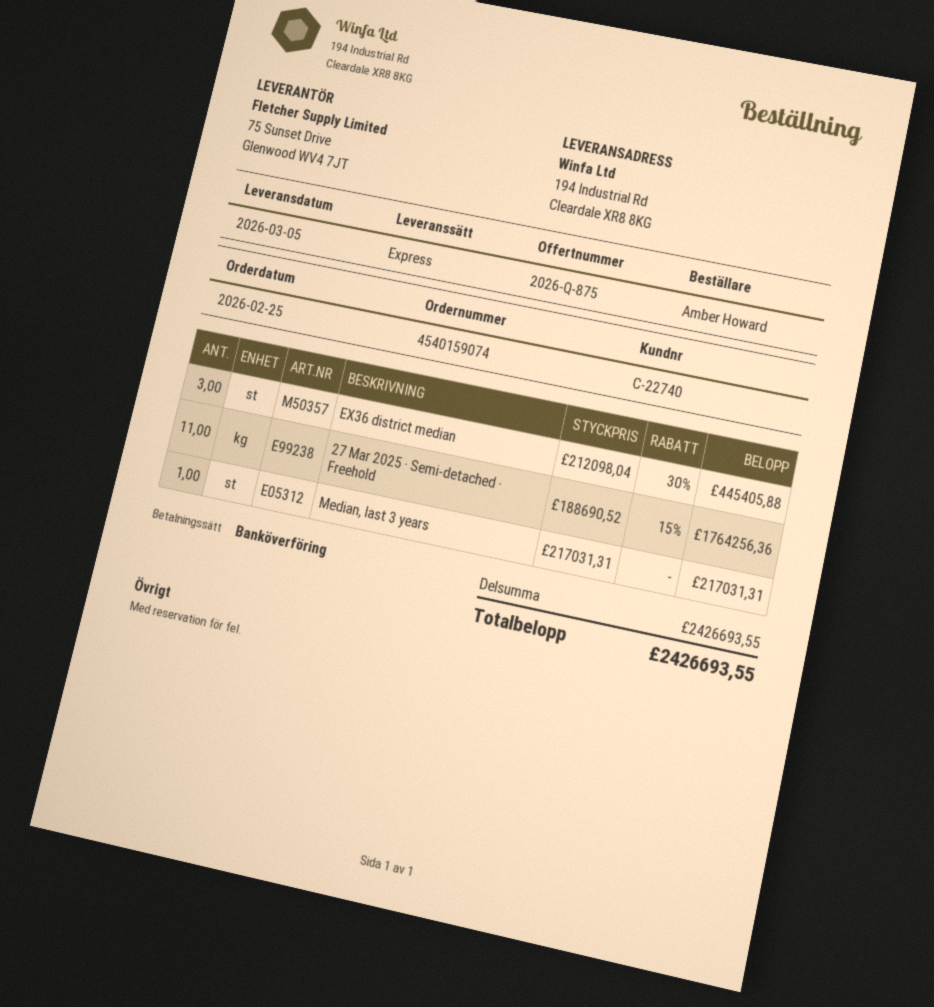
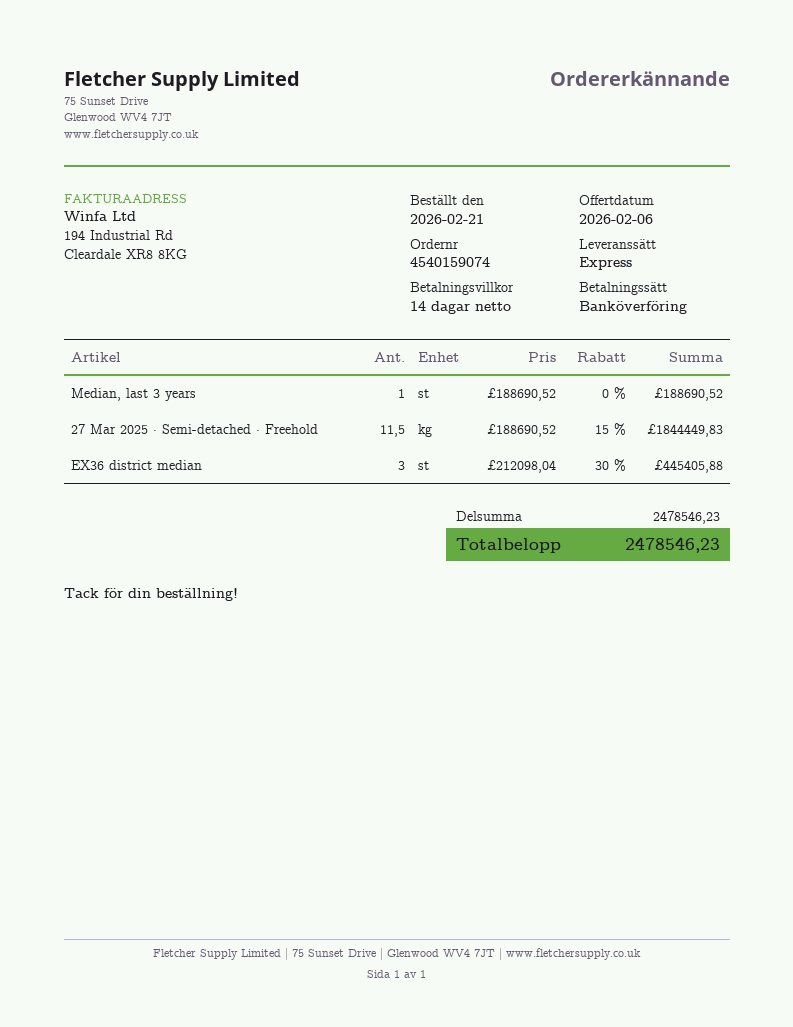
order date: 2026-02-25 -> 2026-02-21
27 Mar 2025 · Semi-detached · Freehold: 11 x 188690.52 - 15% = 1764256.36 -> 11.5 x 188690.52 - 15% = 1844449.83
Median, last 3 years: 1 x 217031.31 = 217031.31 -> 1 x 188690.52 = 188690.52
subtotal: 2426693.55 -> 2478546.23
total: 2426693.55 -> 2478546.23

